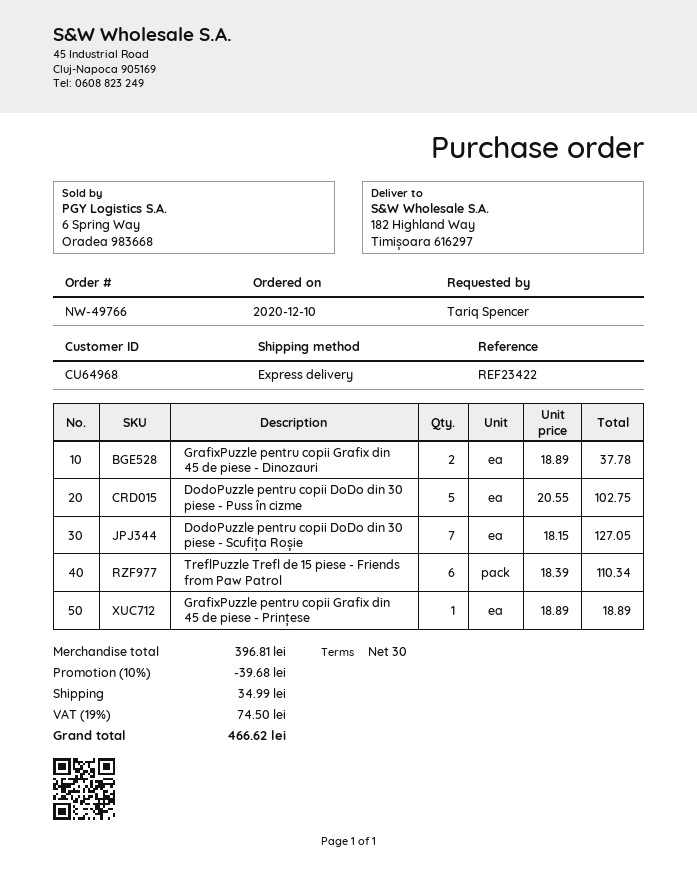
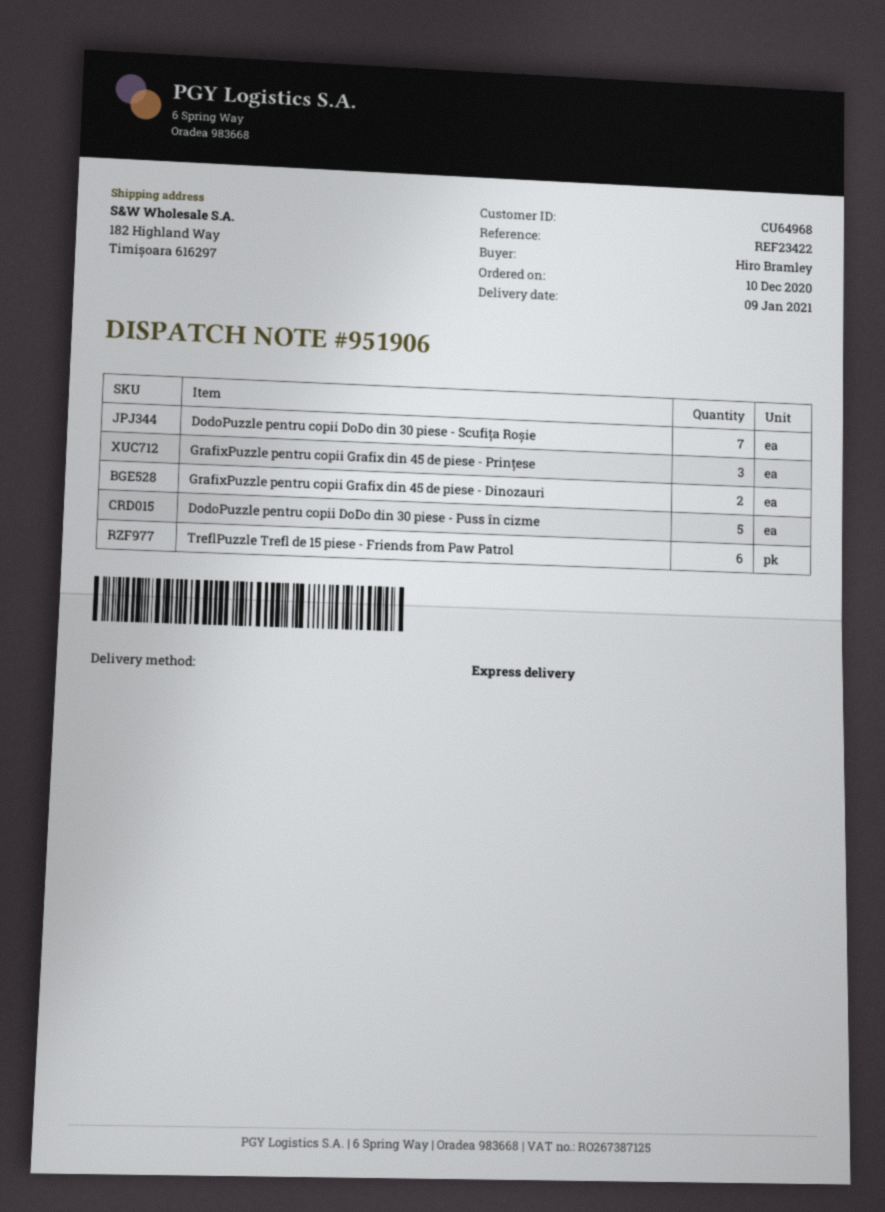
ordered by: Tariq Spencer -> Hiro Bramley
GrafixPuzzle pentru copii Grafix din 45 de piese - Prințese: 1 -> 3

